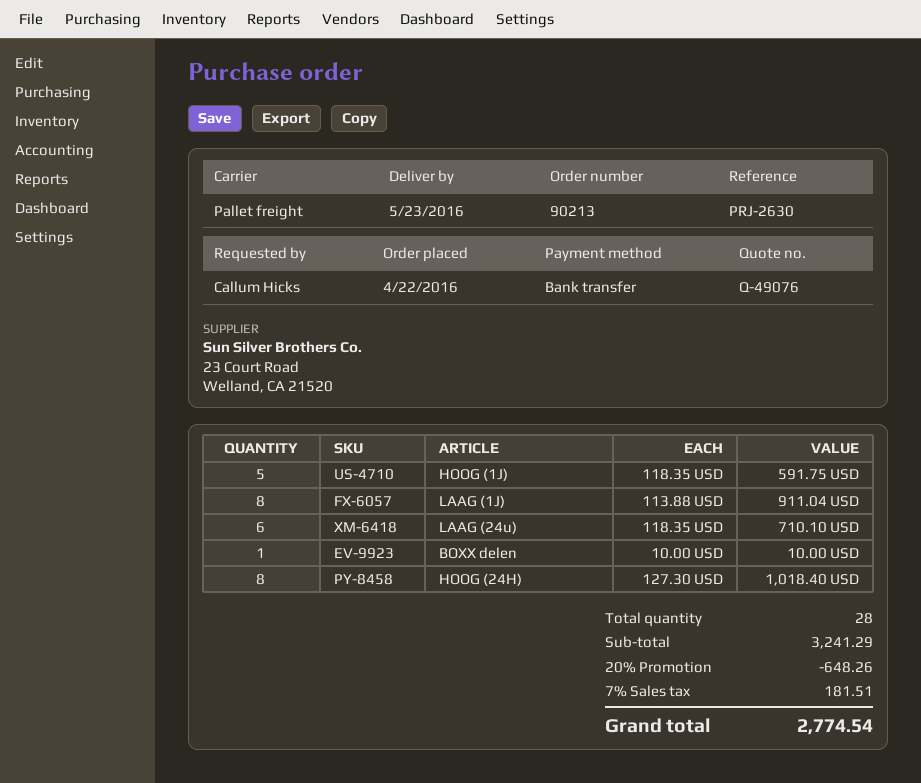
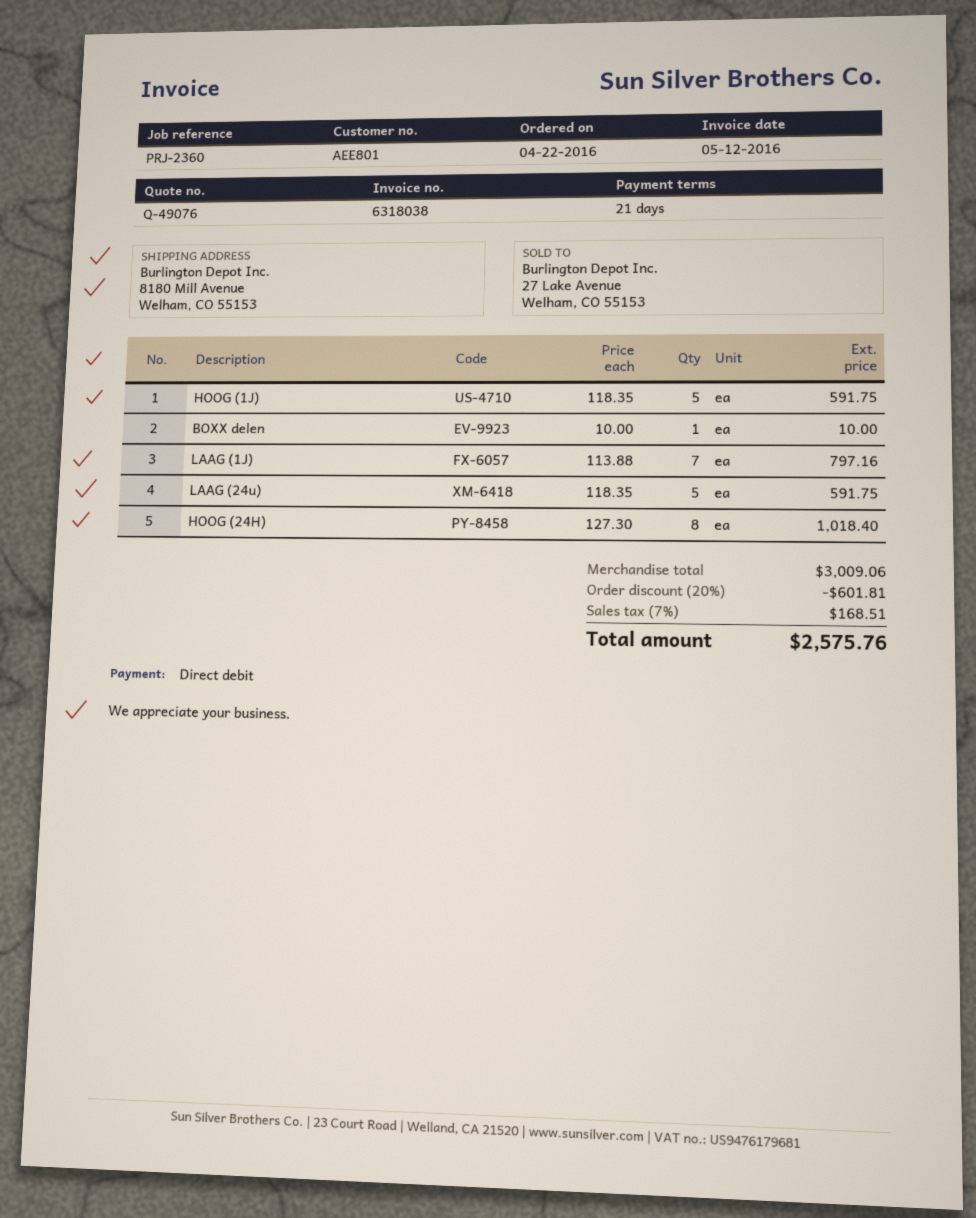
reference: PRJ-2630 -> PRJ-2360
payment method: bank transfer -> direct debit
LAAG (1J): 8 x 113.88 = 911.04 -> 7 x 113.88 = 797.16
LAAG (24u): 6 x 118.35 = 710.10 -> 5 x 118.35 = 591.75
subtotal: 3241.29 -> 3009.06
discount: 20% = 648.26 -> 20% = 601.81
tax: 7% = 181.51 -> 7% = 168.51
total: 2774.54 -> 2575.76

